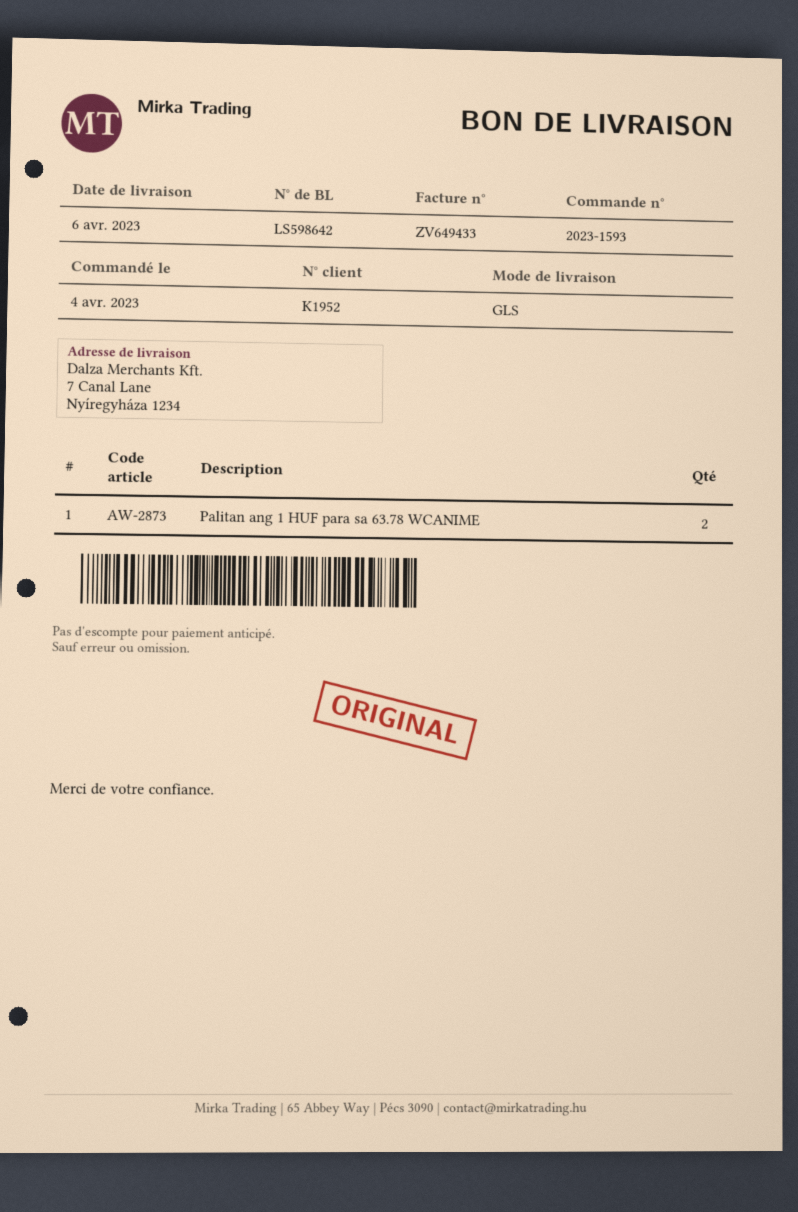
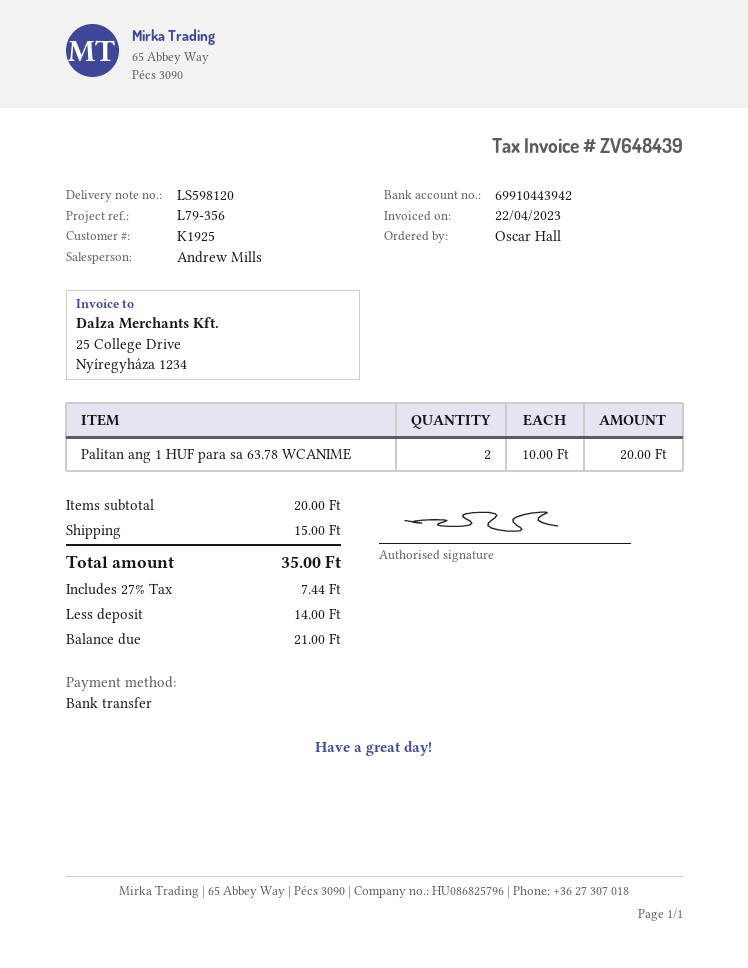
delivery note number: LS598642 -> LS598120
invoice number: ZV649433 -> ZV648439
customer number: K1952 -> K1925

